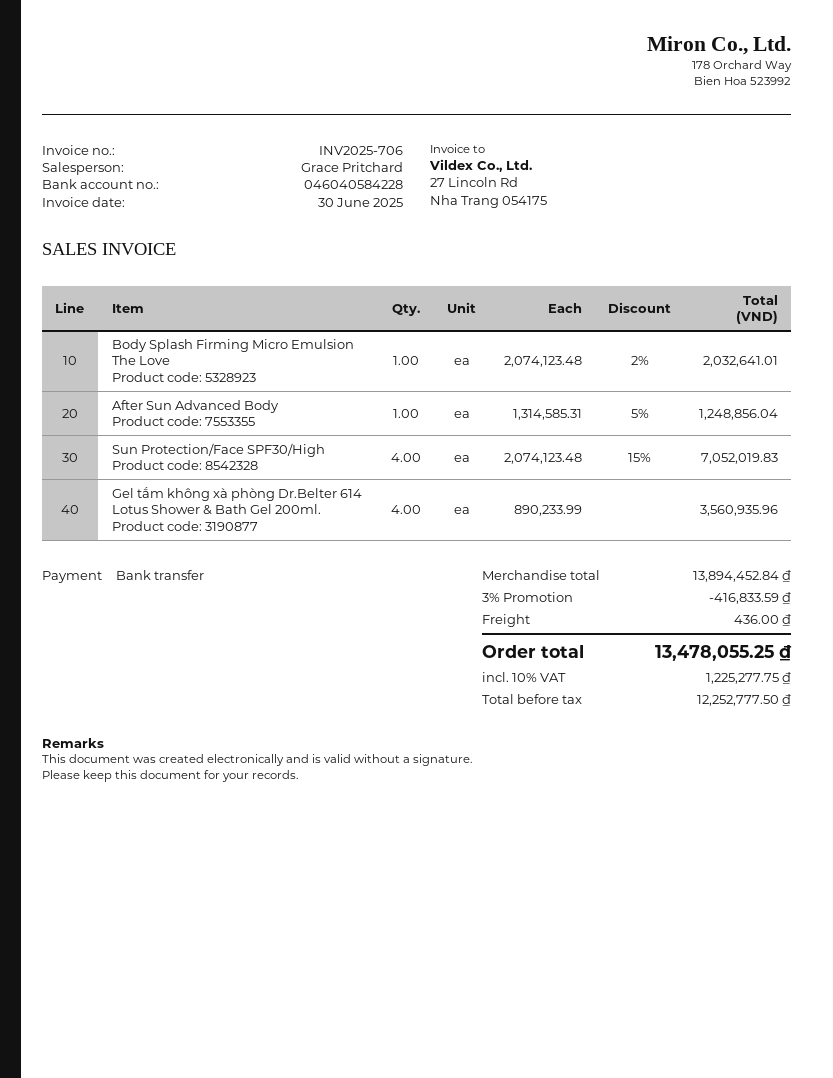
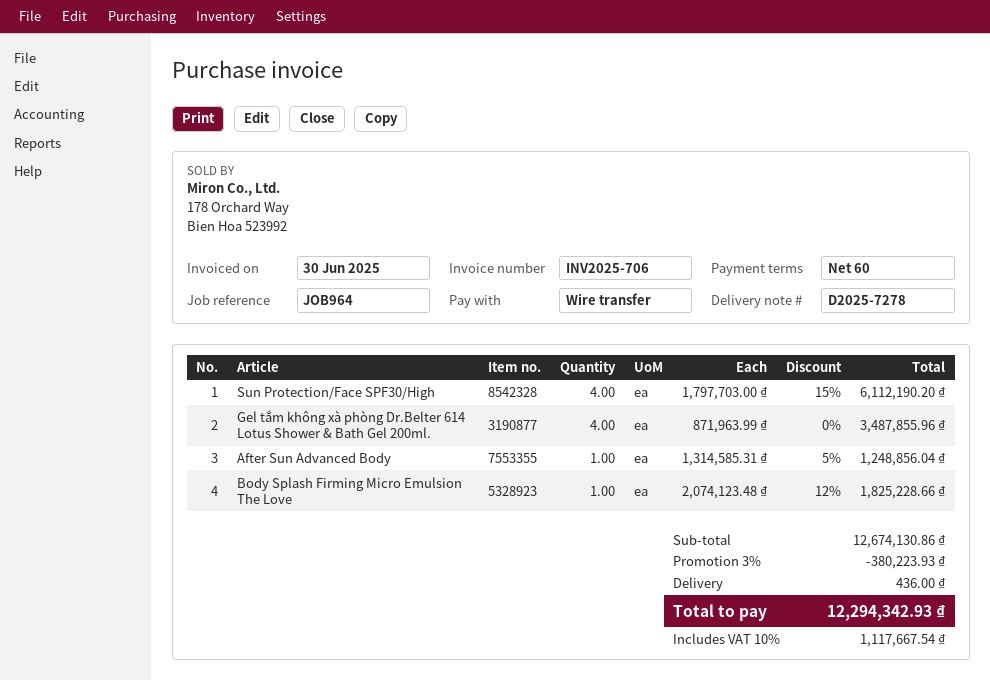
Body Splash Firming Micro Emulsion The Love: 1 x 2074123.48 - 2% = 2032641.01 -> 1 x 2074123.48 - 12% = 1825228.66
Sun Protection/Face SPF30/High: 4 x 2074123.48 - 15% = 7052019.83 -> 4 x 1797703.00 - 15% = 6112190.20
Gel tắm không xà phòng Dr.Belter 614 Lotus Shower & Bath Gel 200ml.: 4 x 890233.99 = 3560935.96 -> 4 x 871963.99 = 3487855.96
subtotal: 13894452.84 -> 12674130.86
discount: 3% = 416833.59 -> 3% = 380223.93
tax: 10% = 1225277.75 -> 10% = 1117667.54
total: 13478055.25 -> 12294342.93

